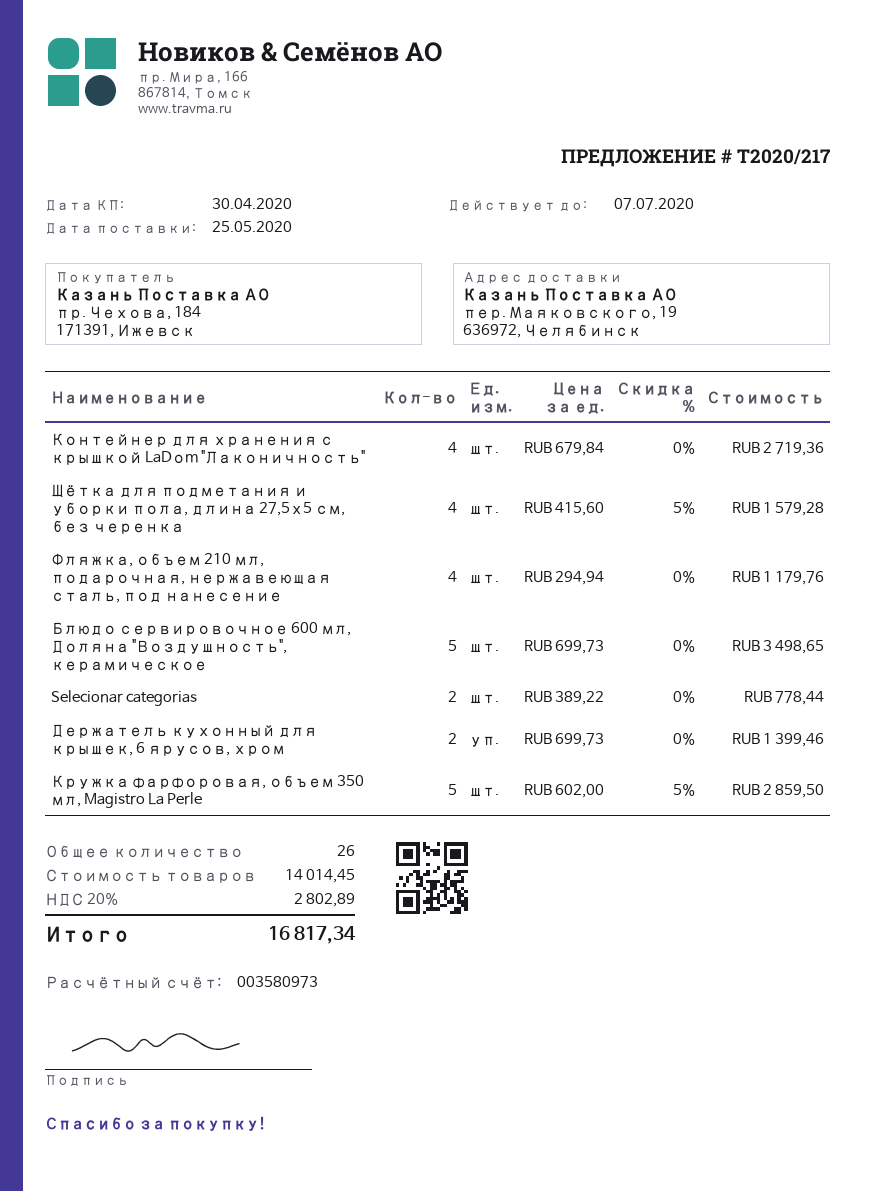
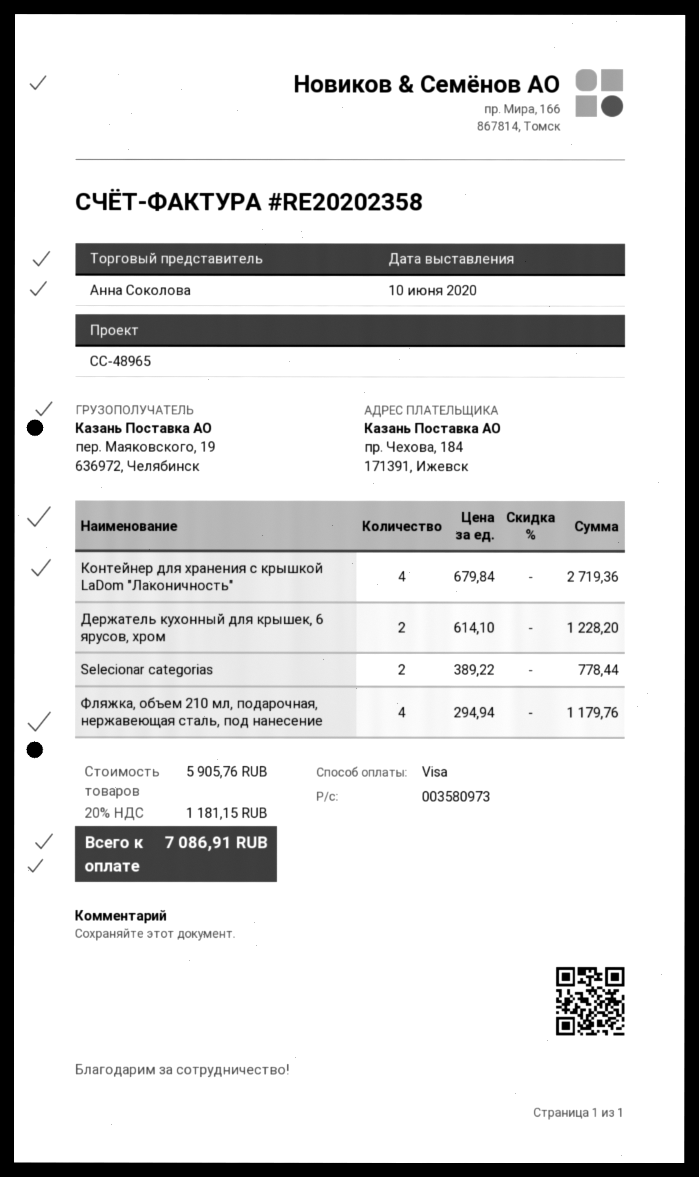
Щётка для подметания и уборки пола, длина 27,5х5 см, без черенка: 4 x 415.60 - 5% = 1579.28 -> none
Блюдо сервировочное 600 мл, Доляна "Воздушность", керамическое: 5 x 699.73 = 3498.65 -> none
Держатель кухонный для крышек, 6 ярусов, хром: 2 x 699.73 = 1399.46 -> 2 x 614.10 = 1228.20
Кружка фарфоровая, объем 350 мл, Magistro La Perle: 5 x 602.00 - 5% = 2859.50 -> none
subtotal: 14014.45 -> 5905.76
tax: 20% = 2802.89 -> 20% = 1181.15
total: 16817.34 -> 7086.91

